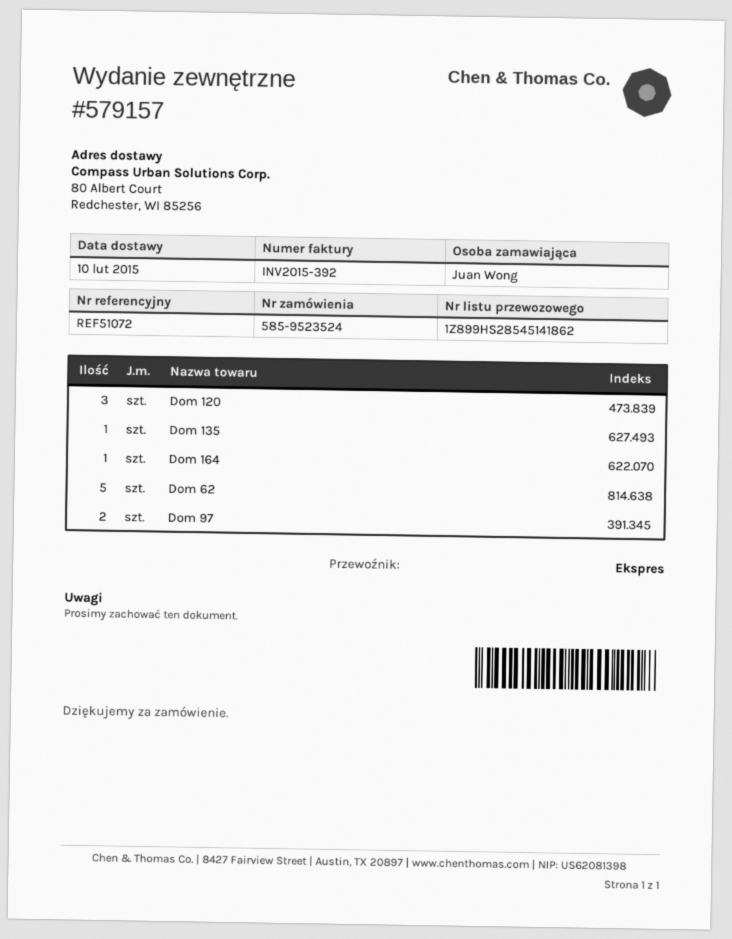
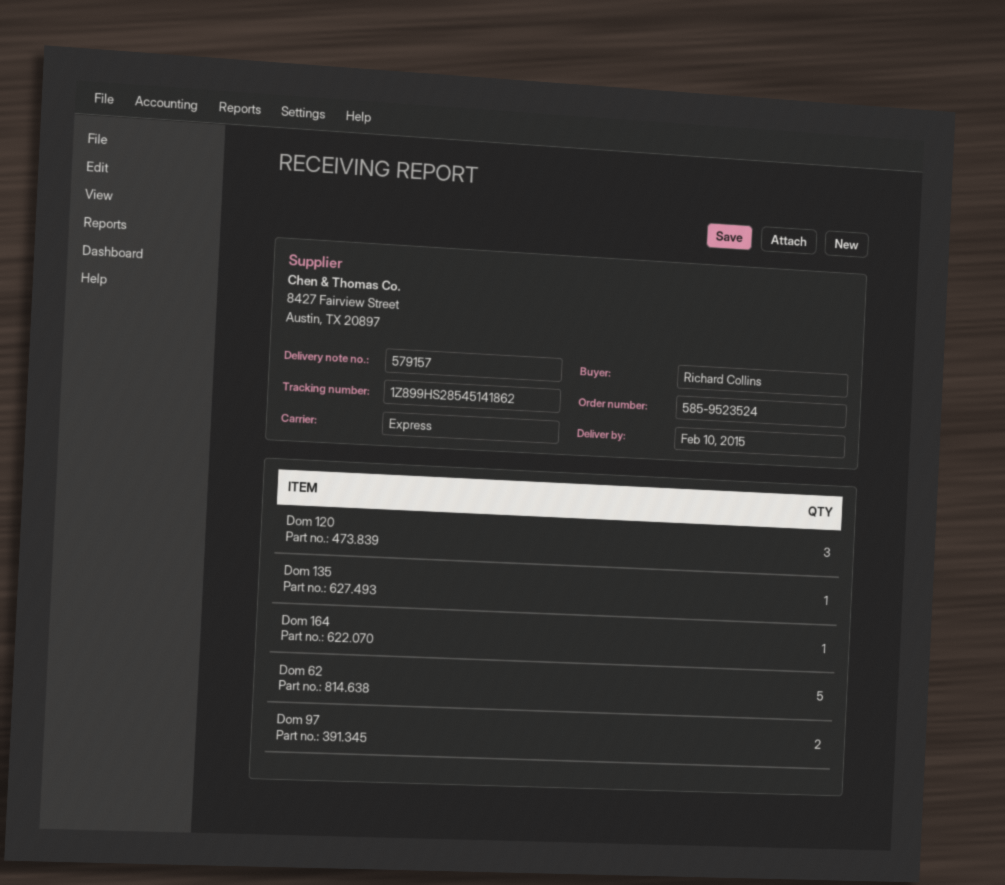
ordered by: Juan Wong -> Richard Collins

